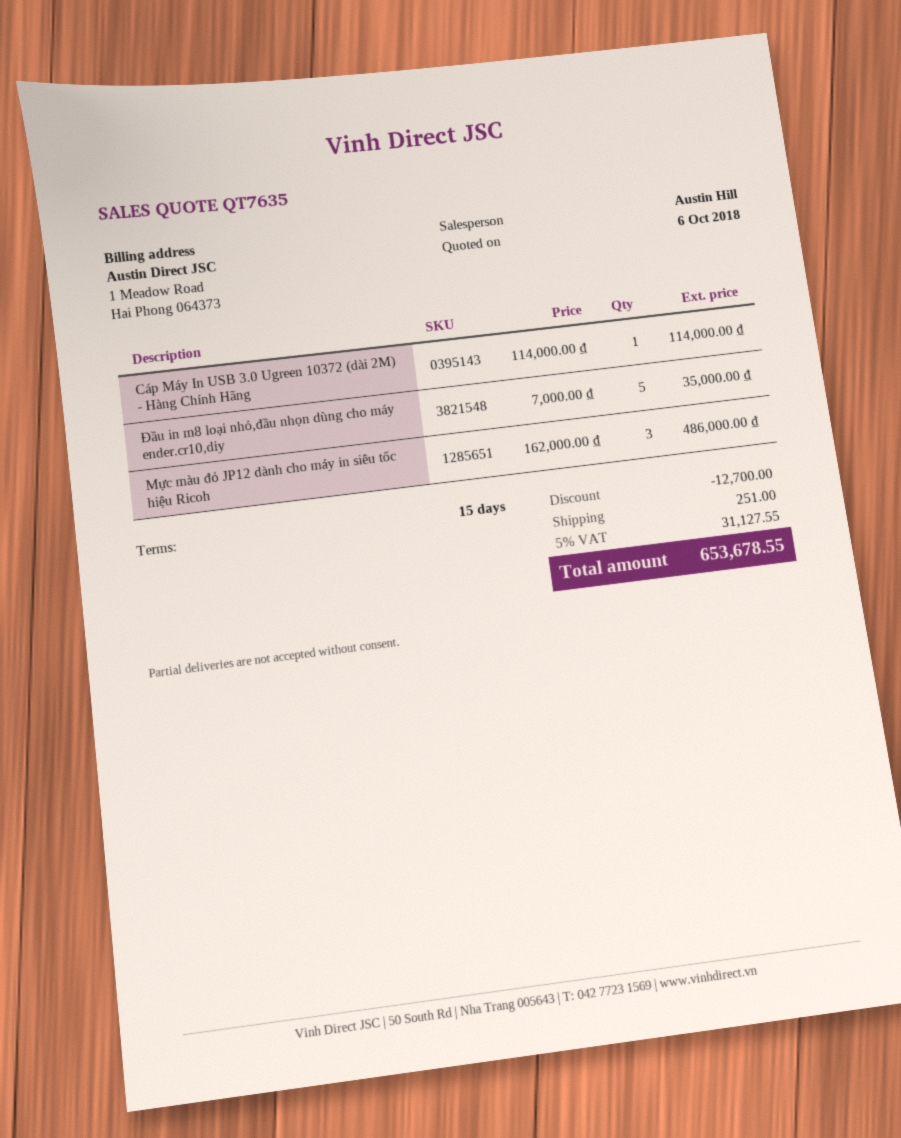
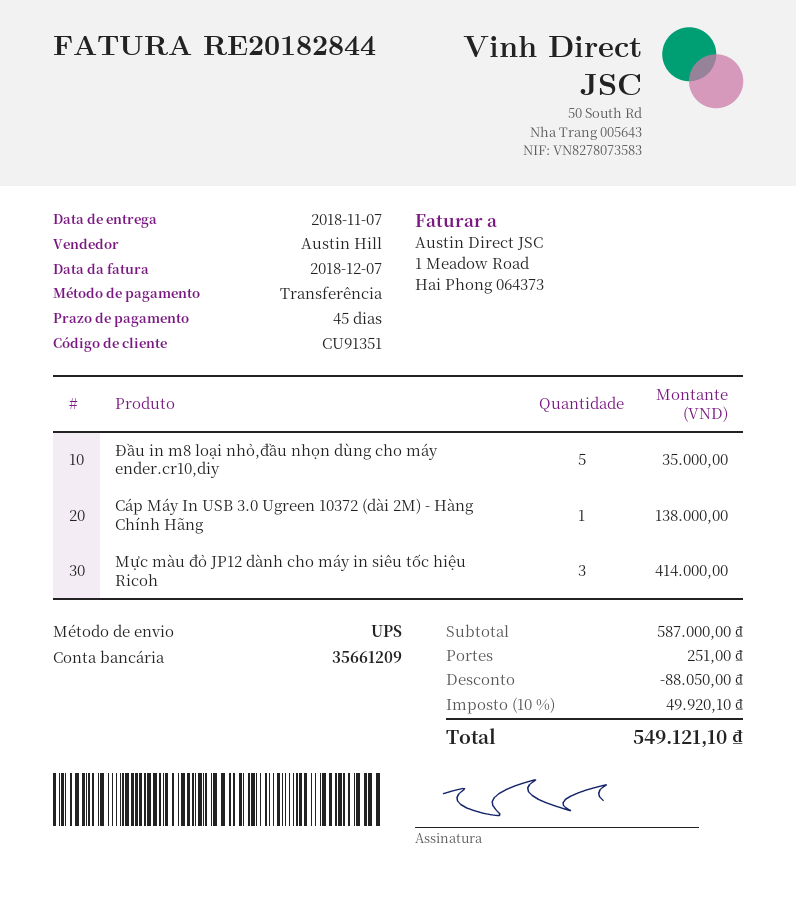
payment terms: 15 days -> 45 days
Cáp Máy In USB 3.0 Ugreen 10372 (dài 2M) - Hàng Chính Hãng: 1 for 114000.00 -> 1 for 138000.00
Mực màu đỏ JP12 dành cho máy in siêu tốc hiệu Ricoh: 3 for 486000.00 -> 3 for 414000.00
discount: 12700.00 -> 88050.00
tax: 5% = 31127.55 -> 10% = 49920.10
total: 653678.55 -> 549121.10

